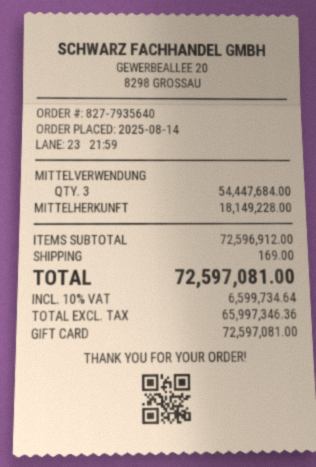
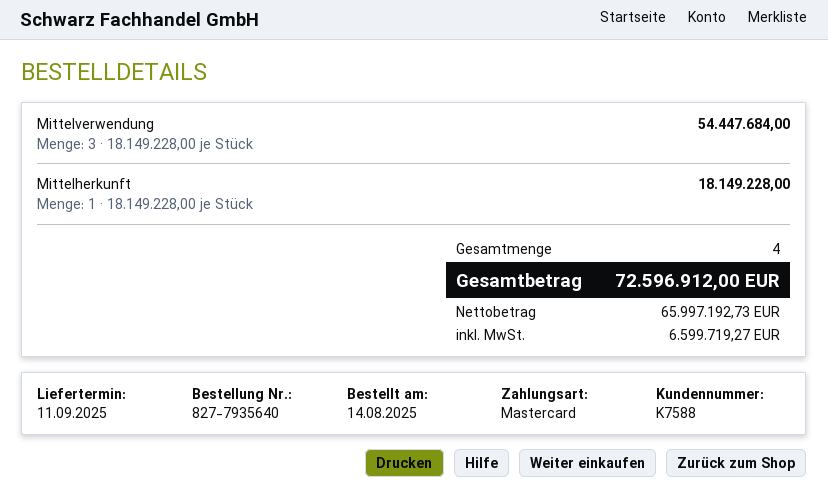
payment method: gift card -> Mastercard
shipping: 169.00 -> none
net: 65997346.36 -> 65997192.73
tax: 6599734.64 -> 6599719.27
total: 72597081.00 -> 72596912.00

